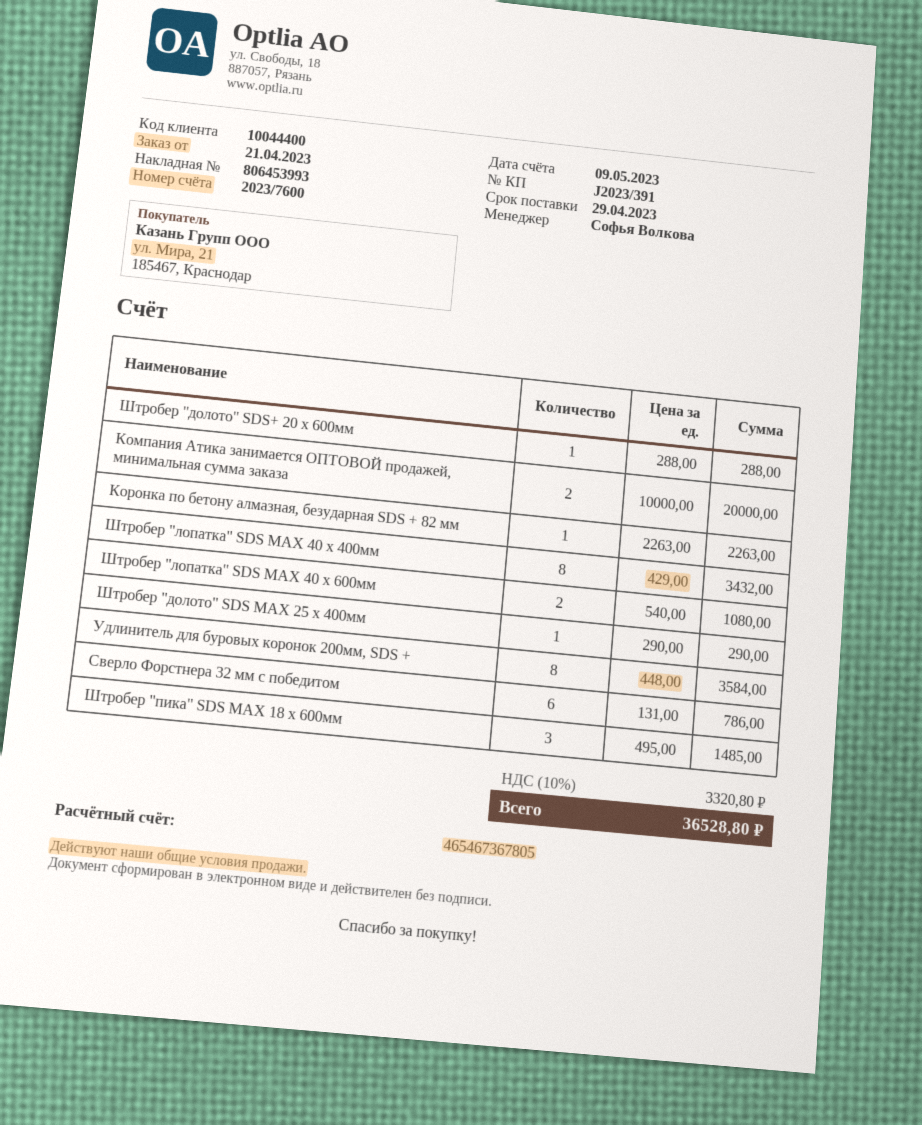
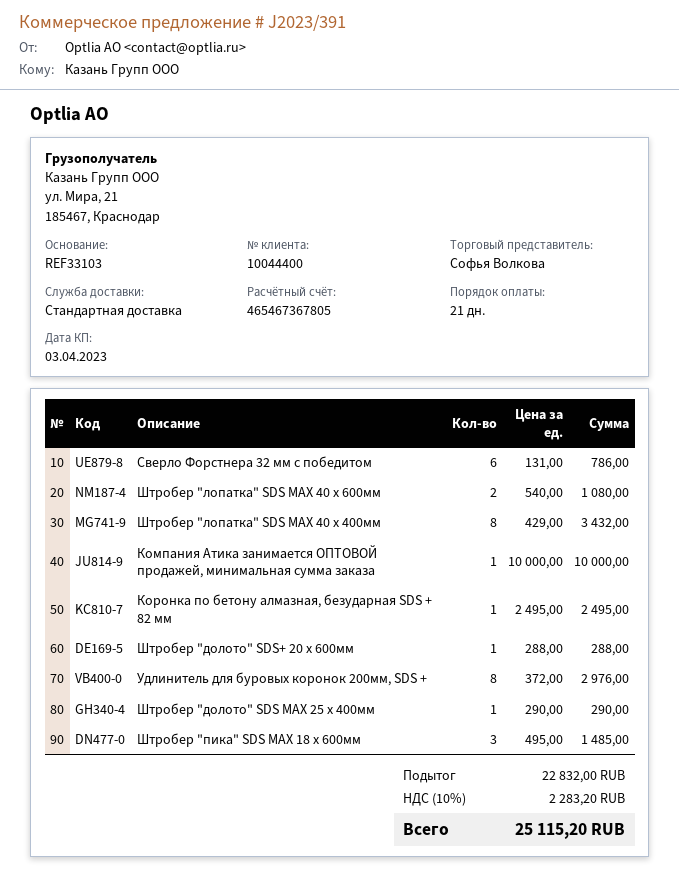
Компания Атика занимается ОПТОВОЙ продажей, минимальная сумма заказа: 2 x 10000.00 = 20000.00 -> 1 x 10000.00 = 10000.00
Коронка по бетону алмазная, безударная SDS + 82 мм: 1 x 2263.00 = 2263.00 -> 1 x 2495.00 = 2495.00
Удлинитель для буровых коронок 200мм, SDS +: 8 x 448.00 = 3584.00 -> 8 x 372.00 = 2976.00
tax: 10% = 3320.80 -> 10% = 2283.20
total: 36528.80 -> 25115.20

